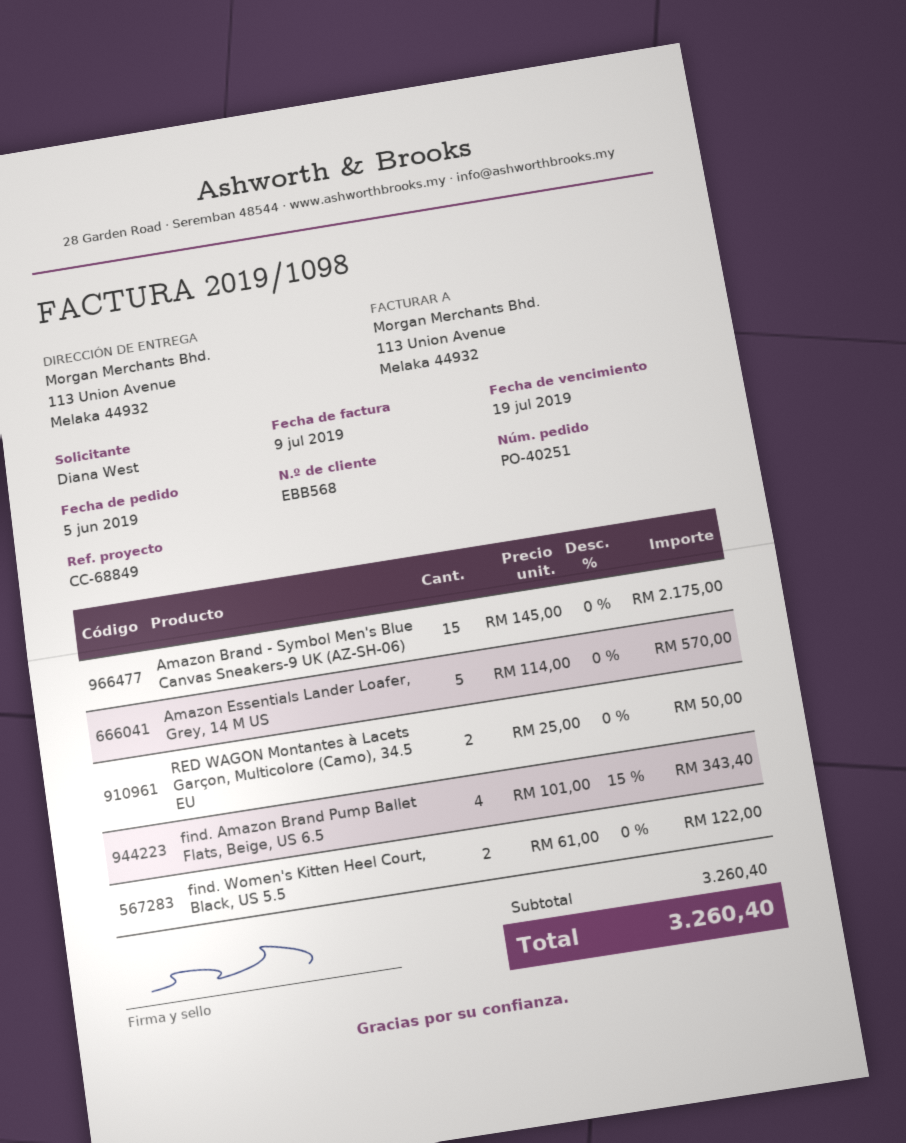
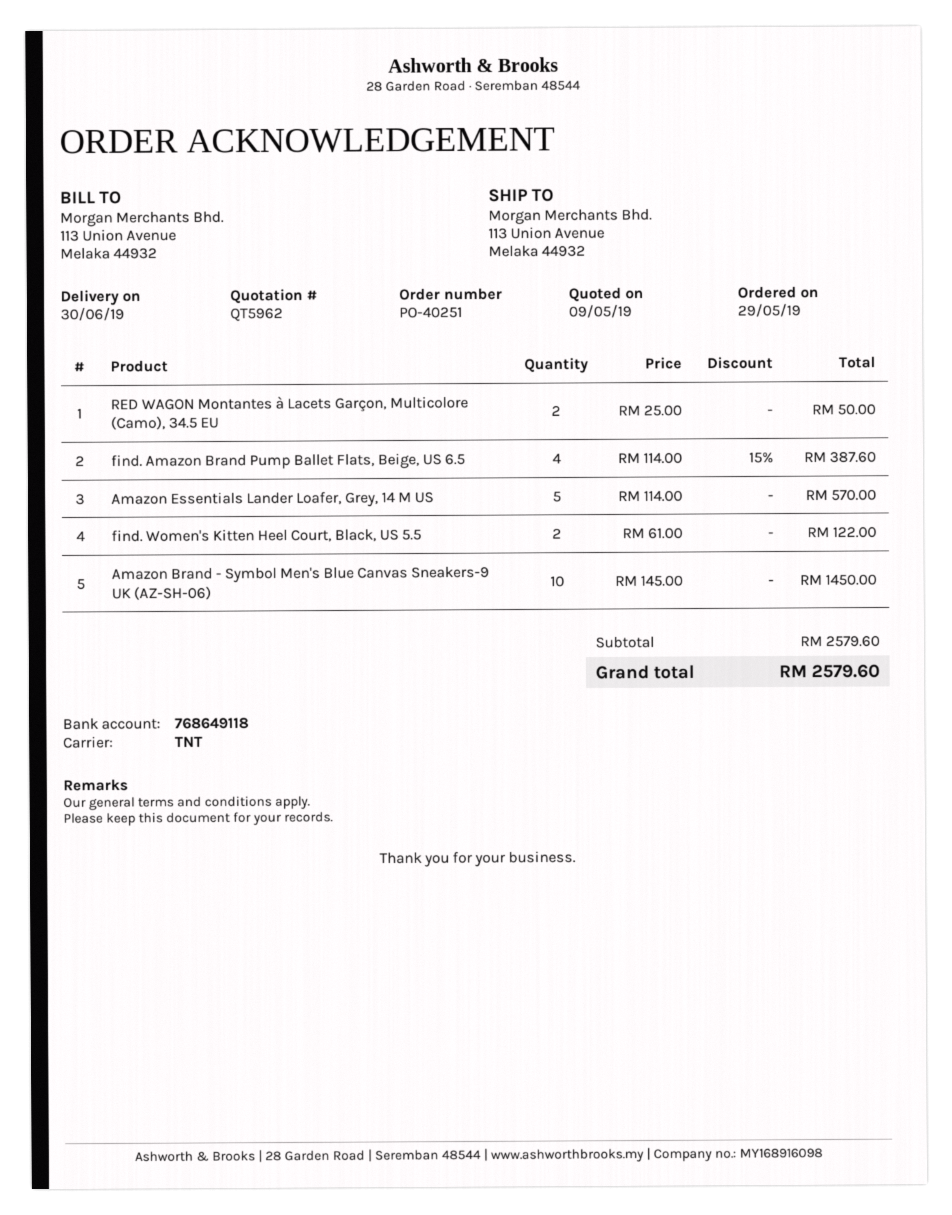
order date: 2019-06-05 -> 2019-05-29
Amazon Brand - Symbol Men's Blue Canvas Sneakers-9 UK (AZ-SH-06): 15 x 145.00 = 2175.00 -> 10 x 145.00 = 1450.00
find. Amazon Brand Pump Ballet Flats, Beige, US 6.5: 4 x 101.00 - 15% = 343.40 -> 4 x 114.00 - 15% = 387.60
subtotal: 3260.40 -> 2579.60
total: 3260.40 -> 2579.60

